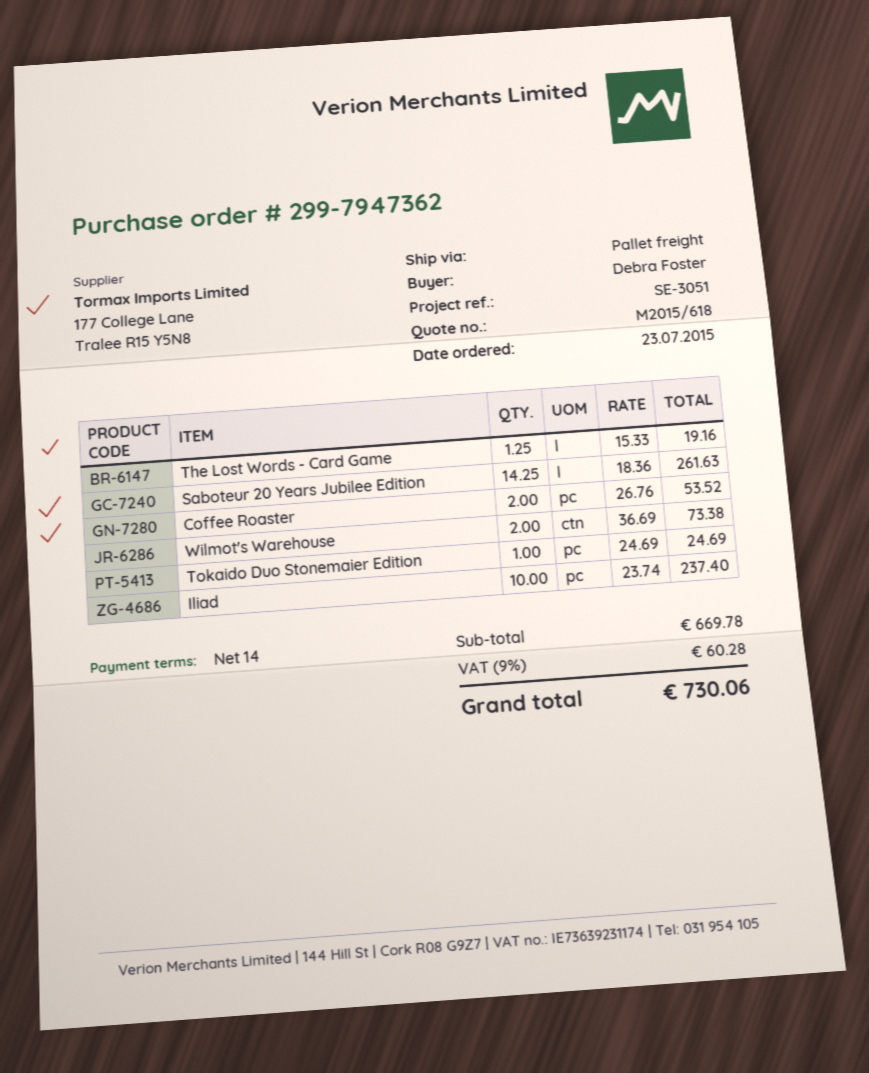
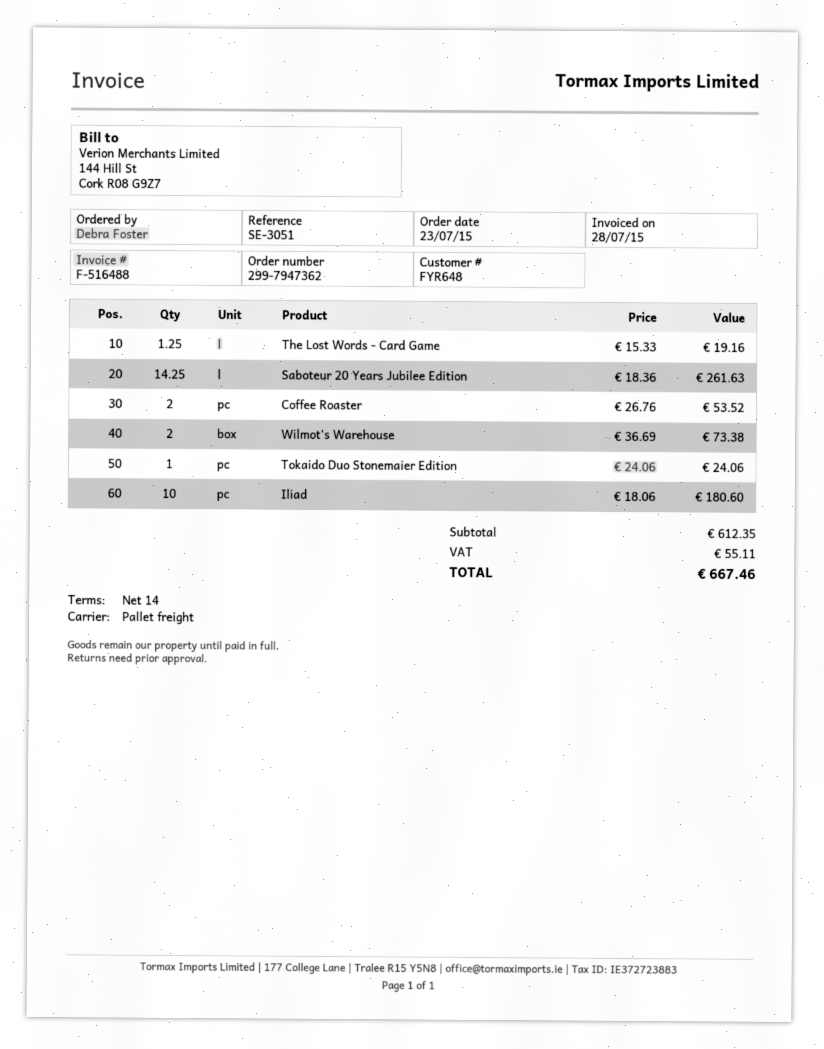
Tokaido Duo Stonemaier Edition: 1 x 24.69 = 24.69 -> 1 x 24.06 = 24.06
Iliad: 10 x 23.74 = 237.40 -> 10 x 18.06 = 180.60
subtotal: 669.78 -> 612.35
tax: 60.28 -> 55.11
total: 730.06 -> 667.46

